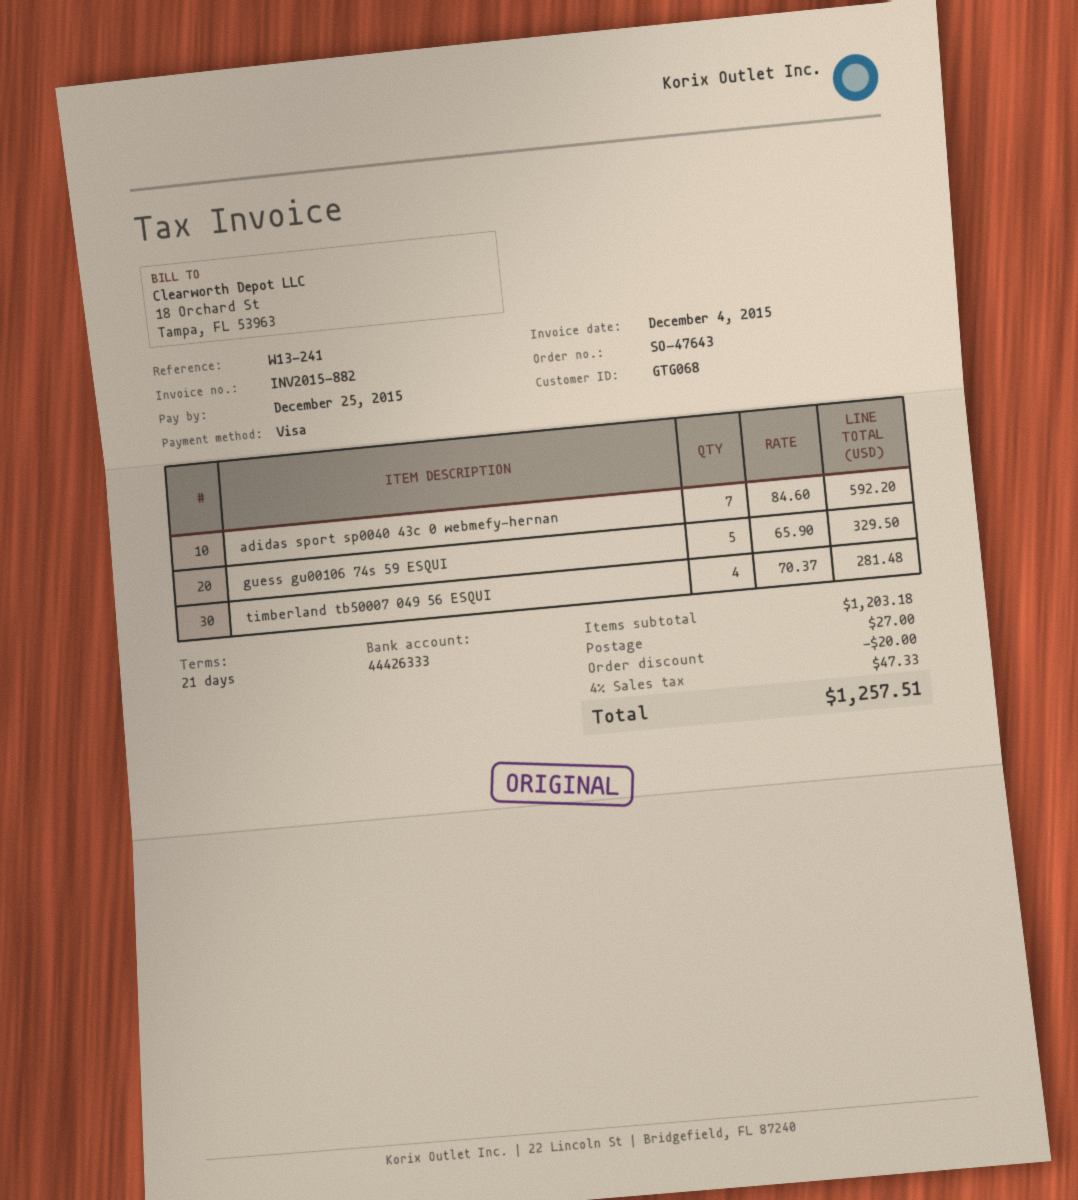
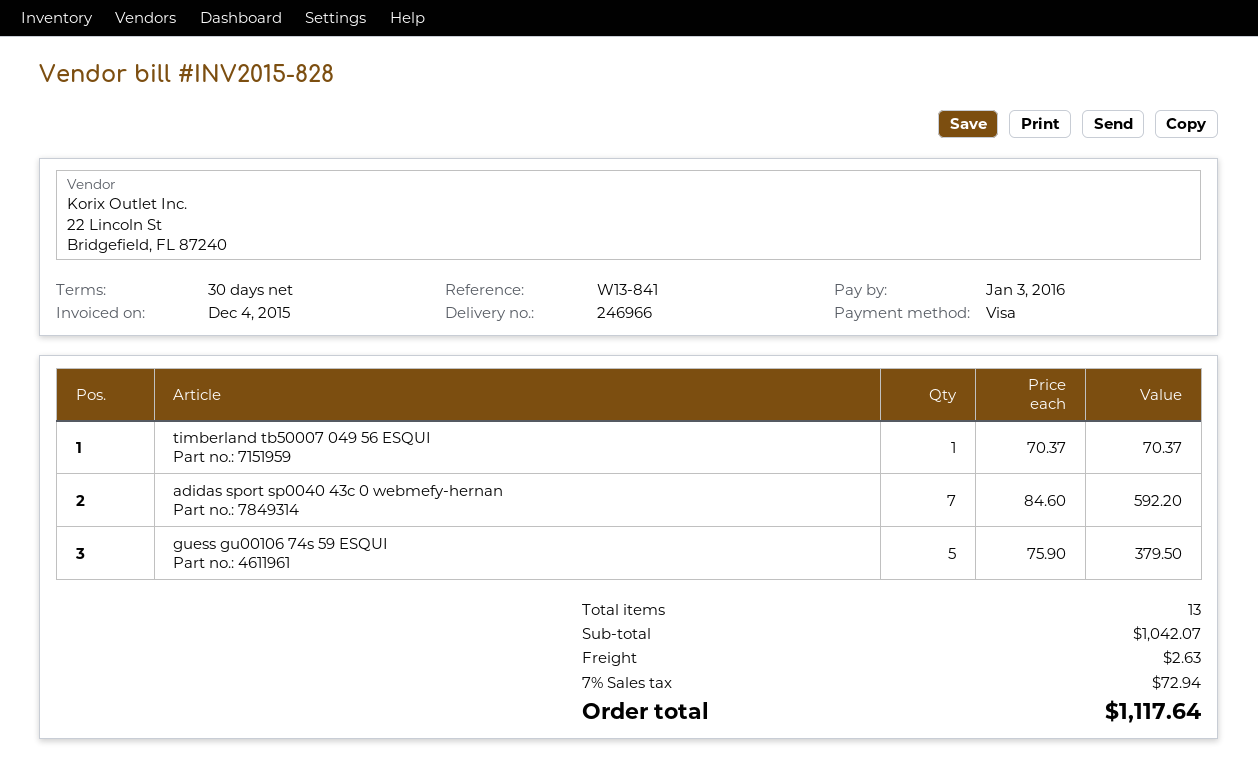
invoice number: INV2015-882 -> INV2015-828
payment terms: 21 days -> 30 days
due date: 2015-12-25 -> 2016-01-03
reference: W13-241 -> W13-841
guess gu00106 74s 59 ESQUI: 5 x 65.90 = 329.50 -> 5 x 75.90 = 379.50
timberland tb50007 049 56 ESQUI: 4 x 70.37 = 281.48 -> 1 x 70.37 = 70.37
subtotal: 1203.18 -> 1042.07
discount: 20.00 -> none
shipping: 27.00 -> 2.63
tax: 4% = 47.33 -> 7% = 72.94
total: 1257.51 -> 1117.64

